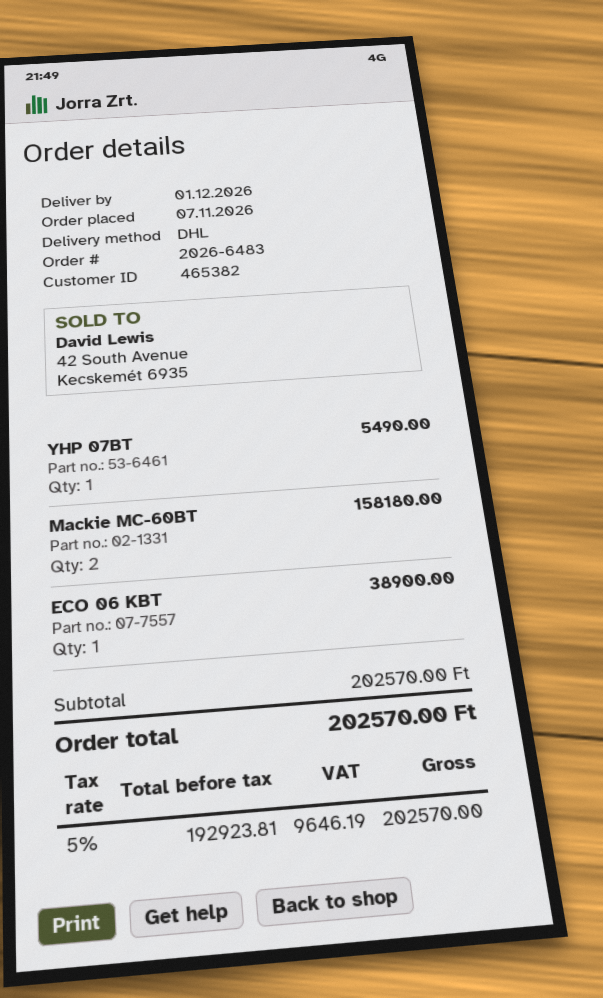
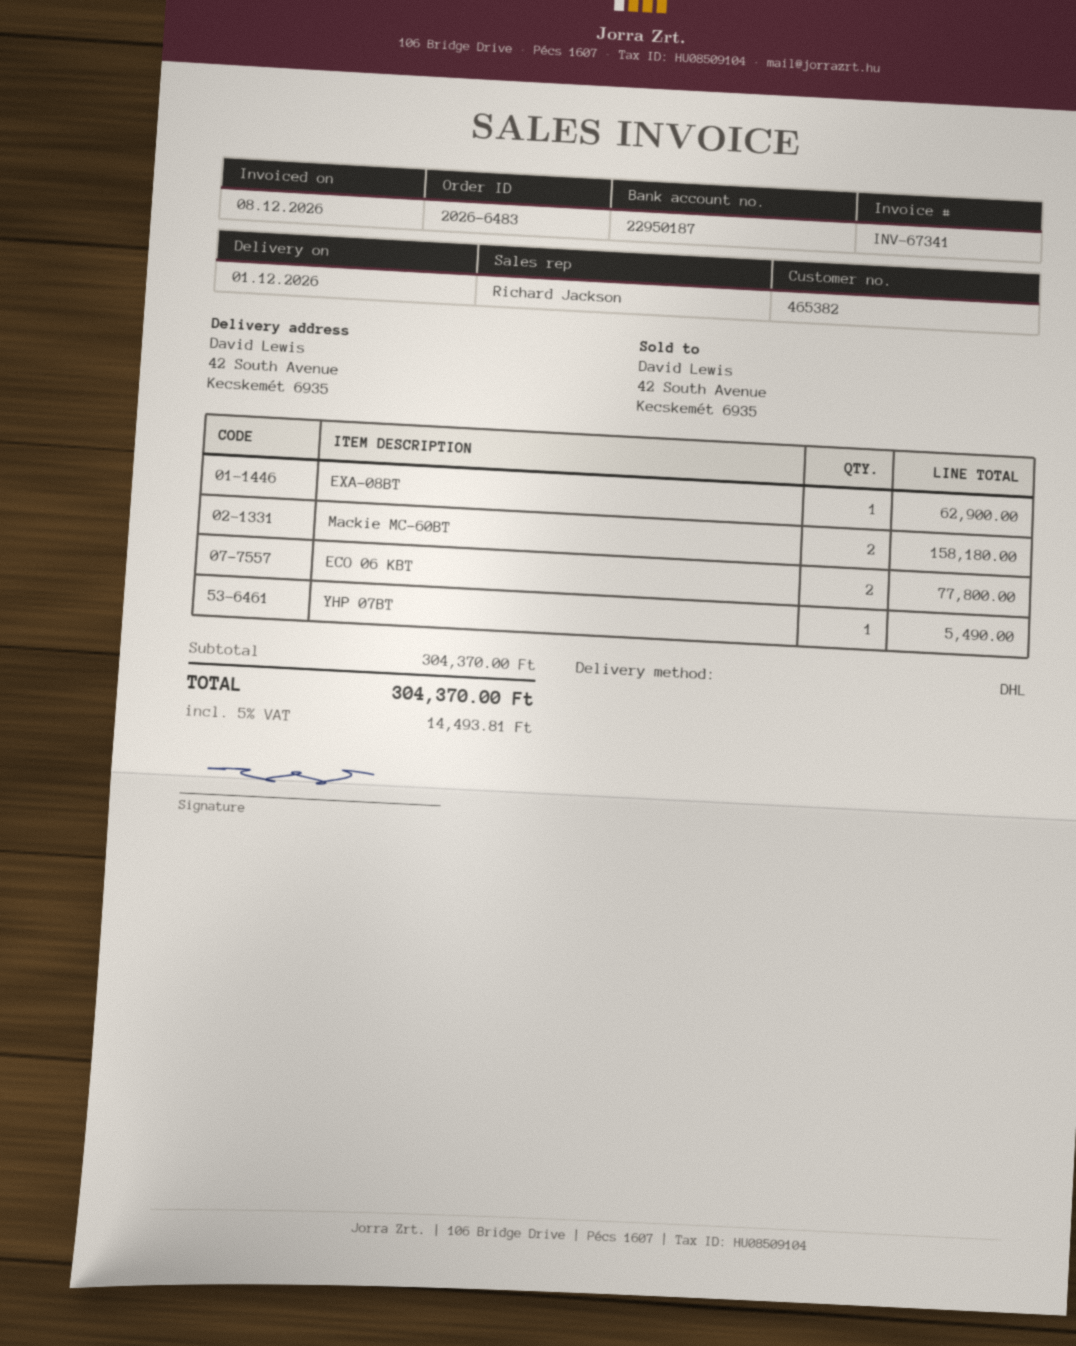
ECO 06 KBT: 1 for 38900.00 -> 2 for 77800.00
EXA-08BT: none -> 1 for 62900.00
subtotal: 202570.00 -> 304370.00
tax: 5% = 9646.19 -> 5% = 14493.81
total: 202570.00 -> 304370.00

